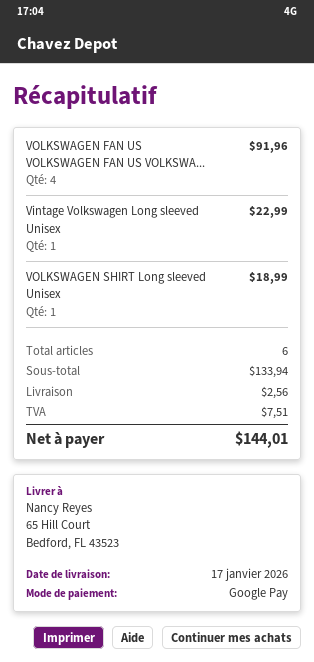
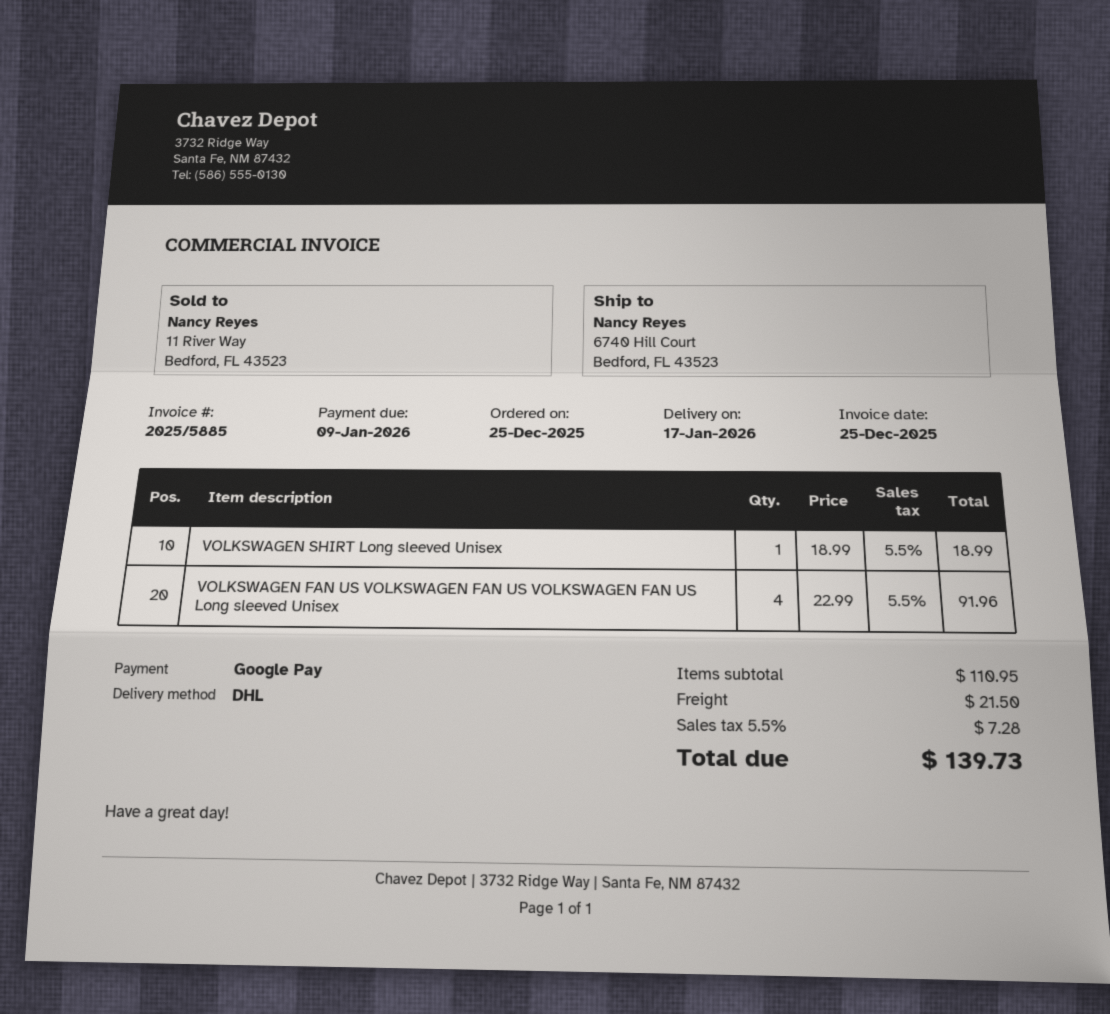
ship to: 65 Hill Court, Bedford, FL 43523 -> 6740 Hill Court, Bedford, FL 43523
Vintage Volkswagen Long sleeved Unisex: 1 for 22.99 -> none
subtotal: 133.94 -> 110.95
shipping: 2.56 -> 21.50
tax: 7.51 -> 7.28
total: 144.01 -> 139.73

